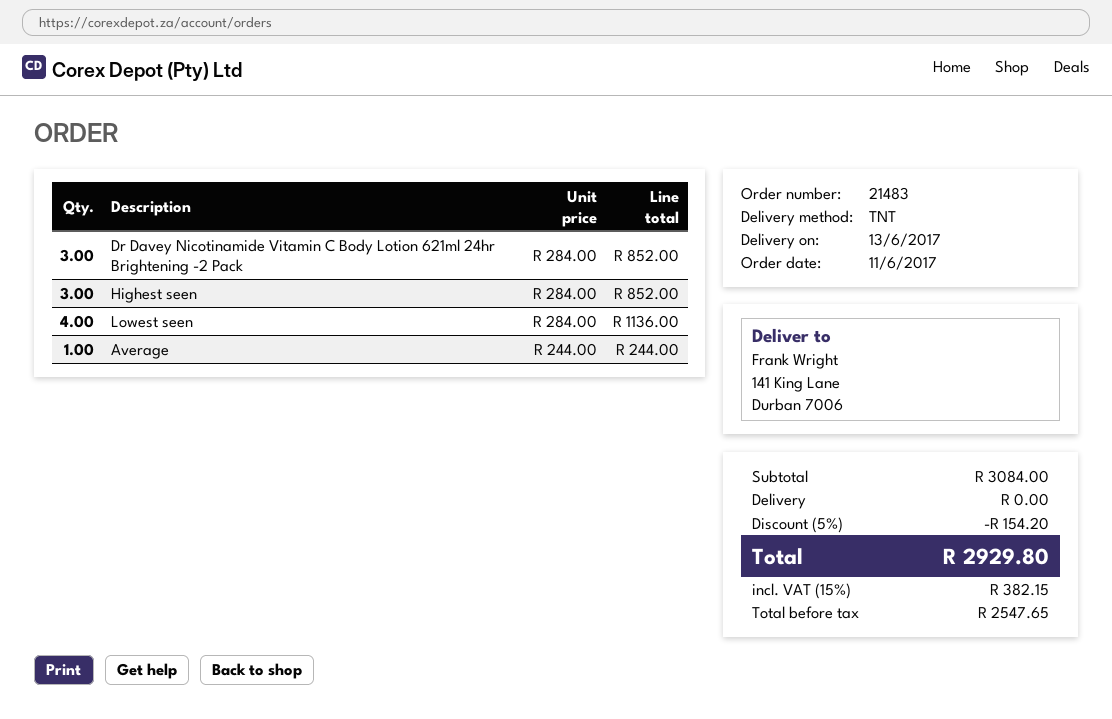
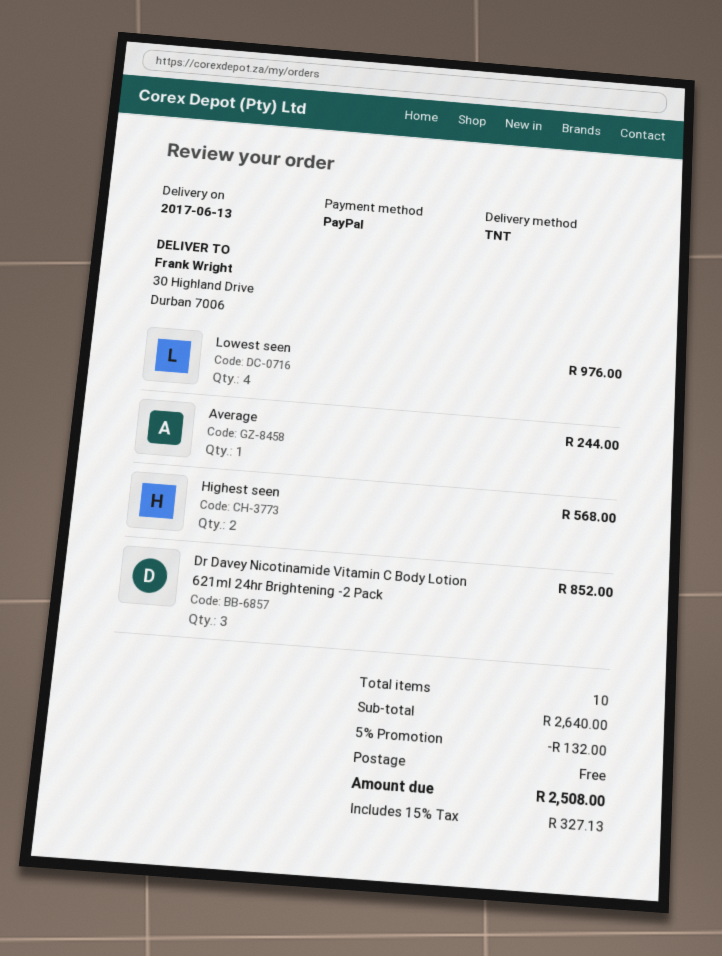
ship to: 141 King Lane, Durban 7006 -> 30 Highland Drive, Durban 7006
Highest seen: 3 for 852.00 -> 2 for 568.00
Lowest seen: 4 for 1136.00 -> 4 for 976.00
subtotal: 3084.00 -> 2640.00
discount: 5% = 154.20 -> 5% = 132.00
tax: 15% = 382.15 -> 15% = 327.13
total: 2929.80 -> 2508.00

